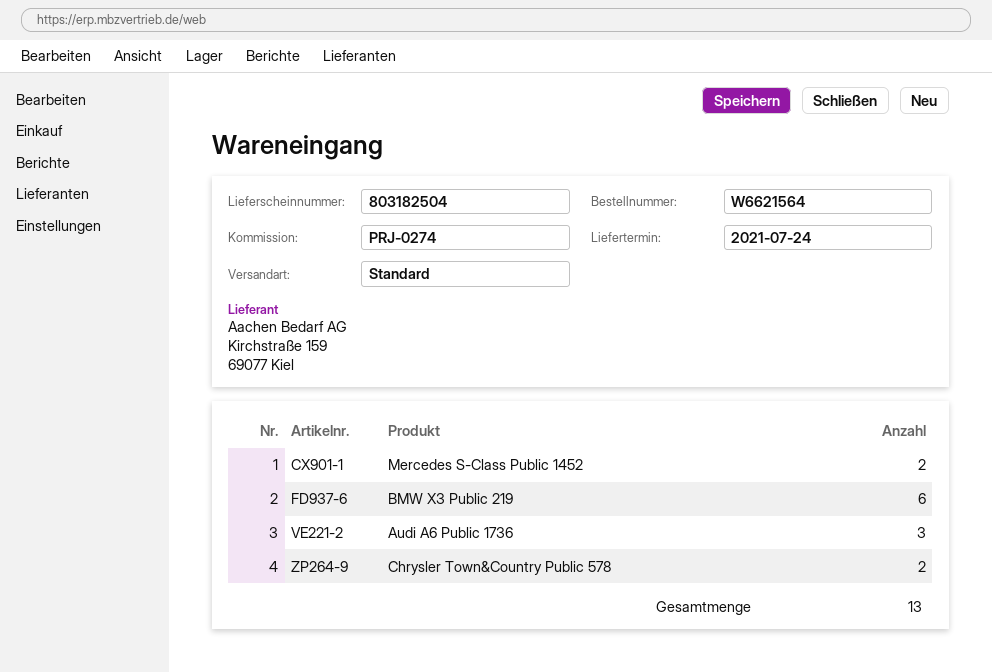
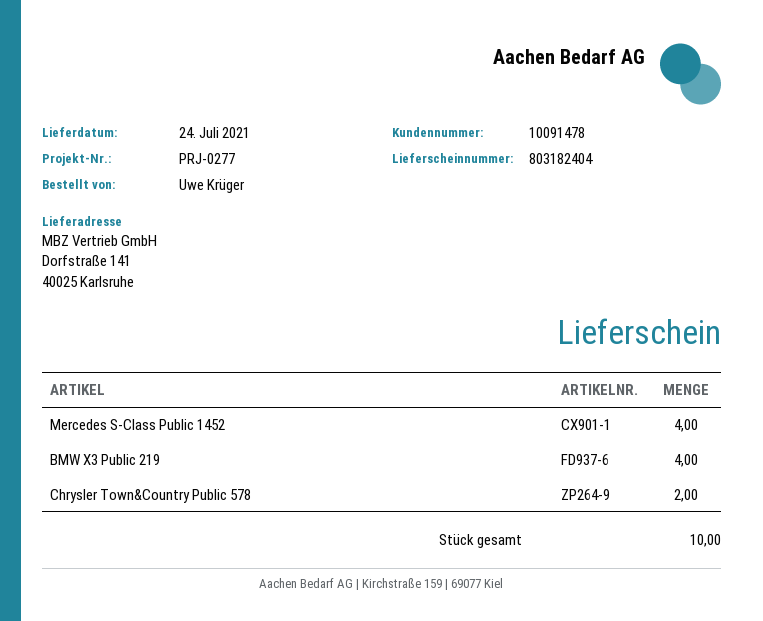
delivery note number: 803182504 -> 803182404
reference: PRJ-0274 -> PRJ-0277
Mercedes S-Class Public 1452: 2 -> 4
BMW X3 Public 219: 6 -> 4
Audi A6 Public 1736: 3 -> none
total quantity: 13 -> 10

